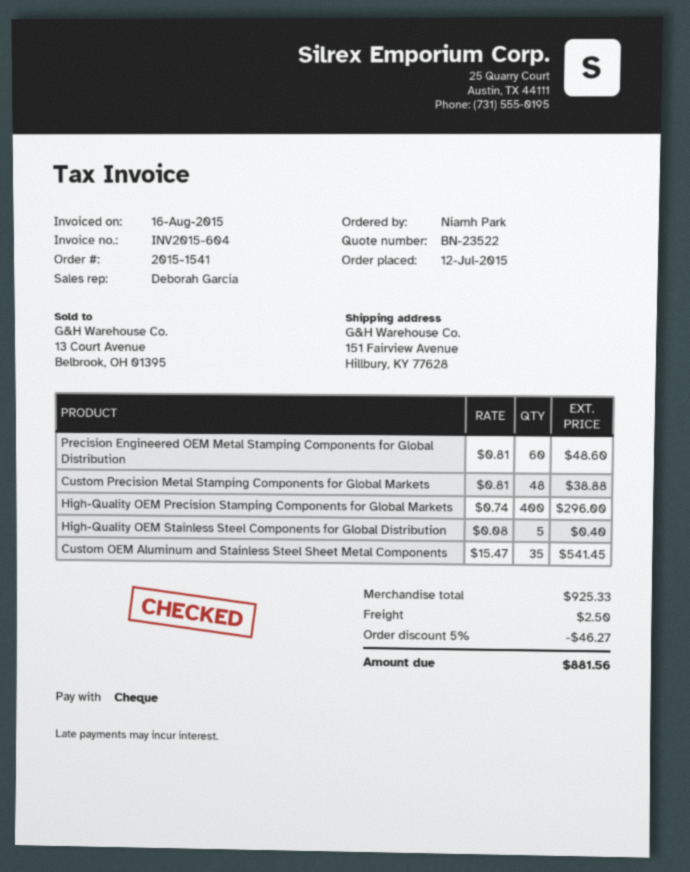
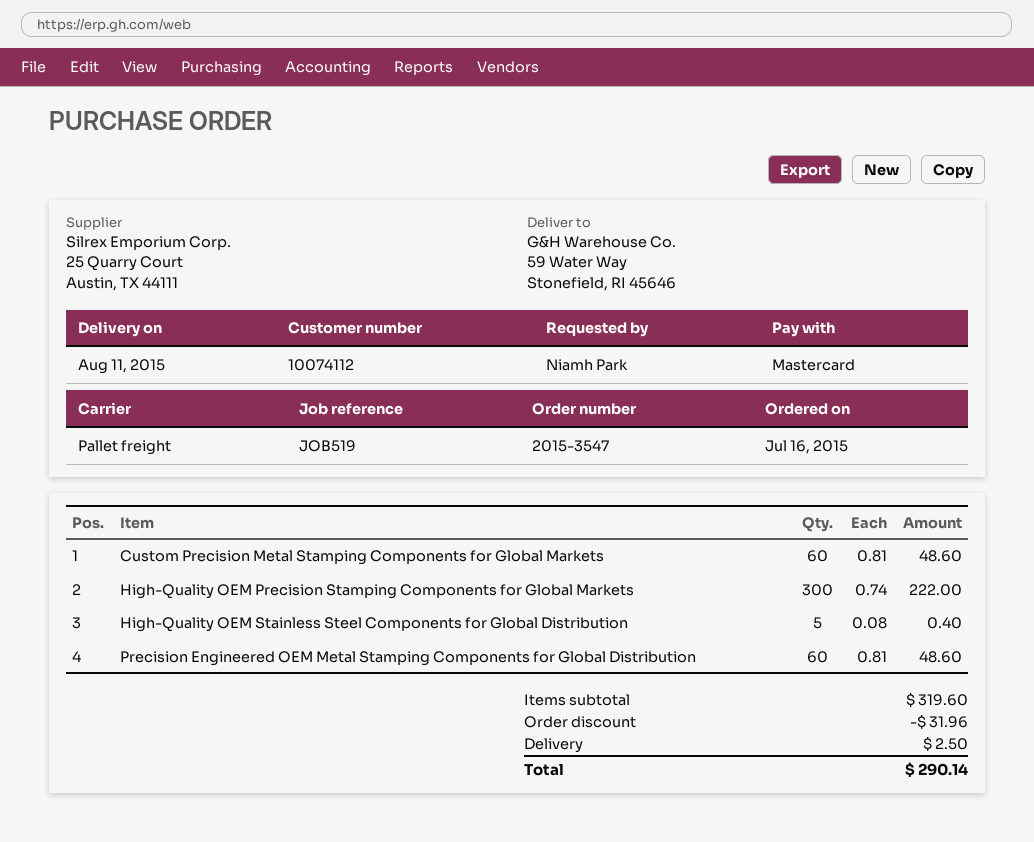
order number: 2015-1541 -> 2015-3547
order date: 2015-07-12 -> 2015-07-16
payment method: cheque -> Mastercard
ship to: 151 Fairview Avenue, Hillbury, KY 77628 -> 59 Water Way, Stonefield, RI 45646
Custom Precision Metal Stamping Components for Global Markets: 48 x 0.81 = 38.88 -> 60 x 0.81 = 48.60
High-Quality OEM Precision Stamping Components for Global Markets: 400 x 0.74 = 296.00 -> 300 x 0.74 = 222.00
Custom OEM Aluminum and Stainless Steel Sheet Metal Components: 35 x 15.47 = 541.45 -> none
subtotal: 925.33 -> 319.60
discount: 46.27 -> 31.96
total: 881.56 -> 290.14

